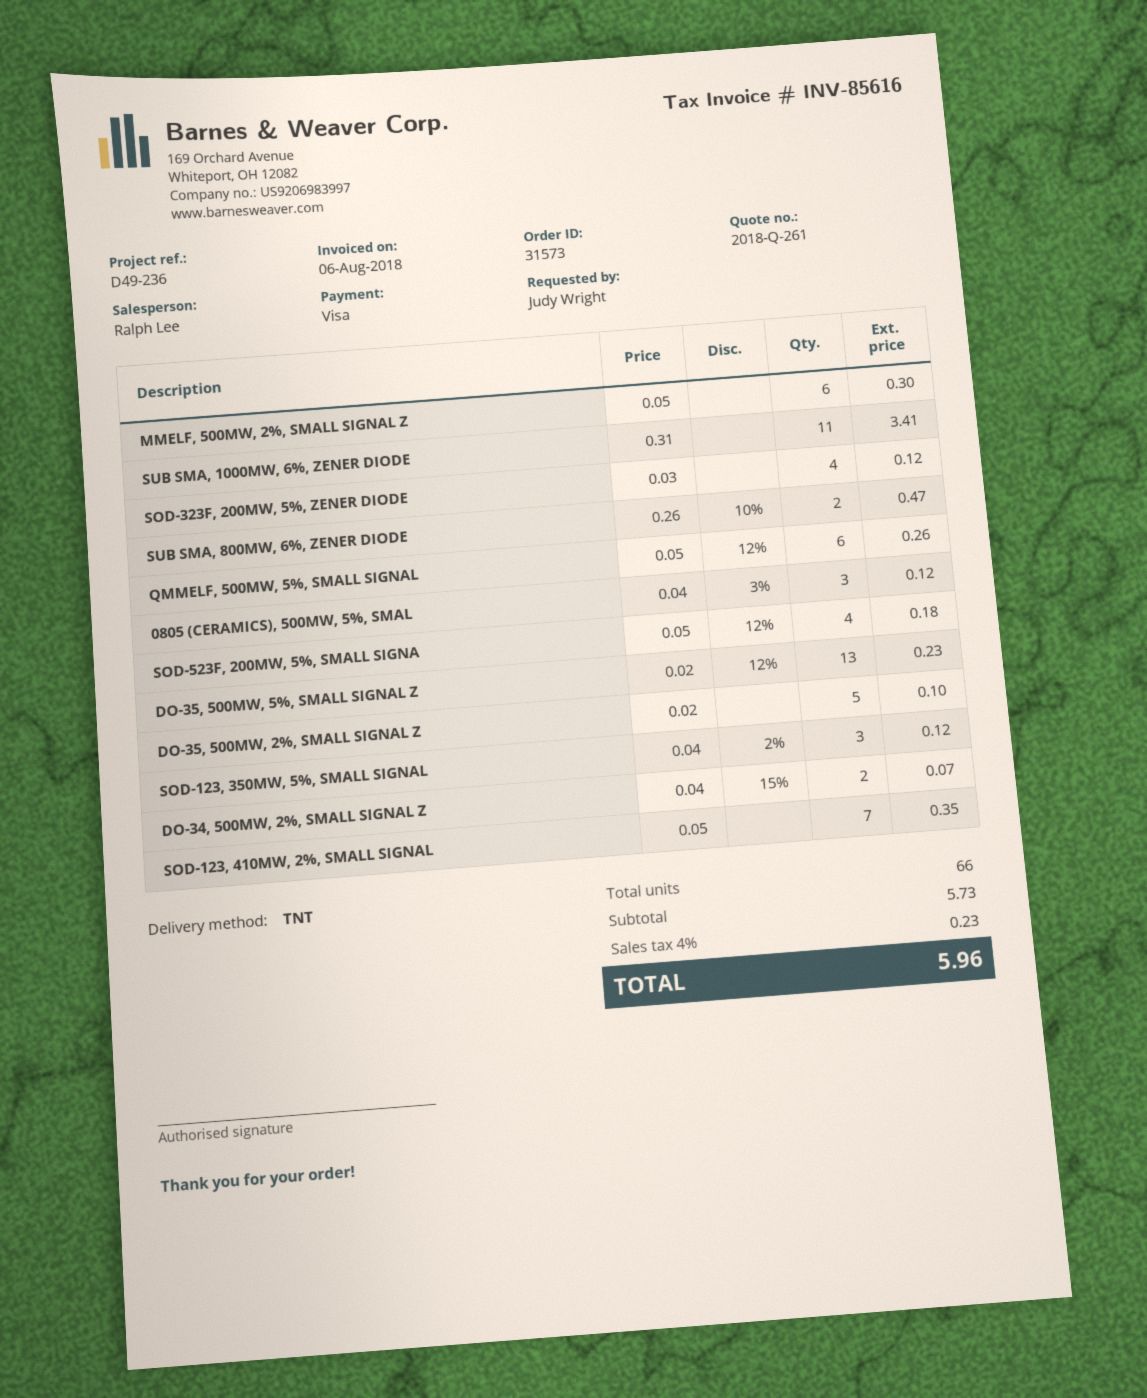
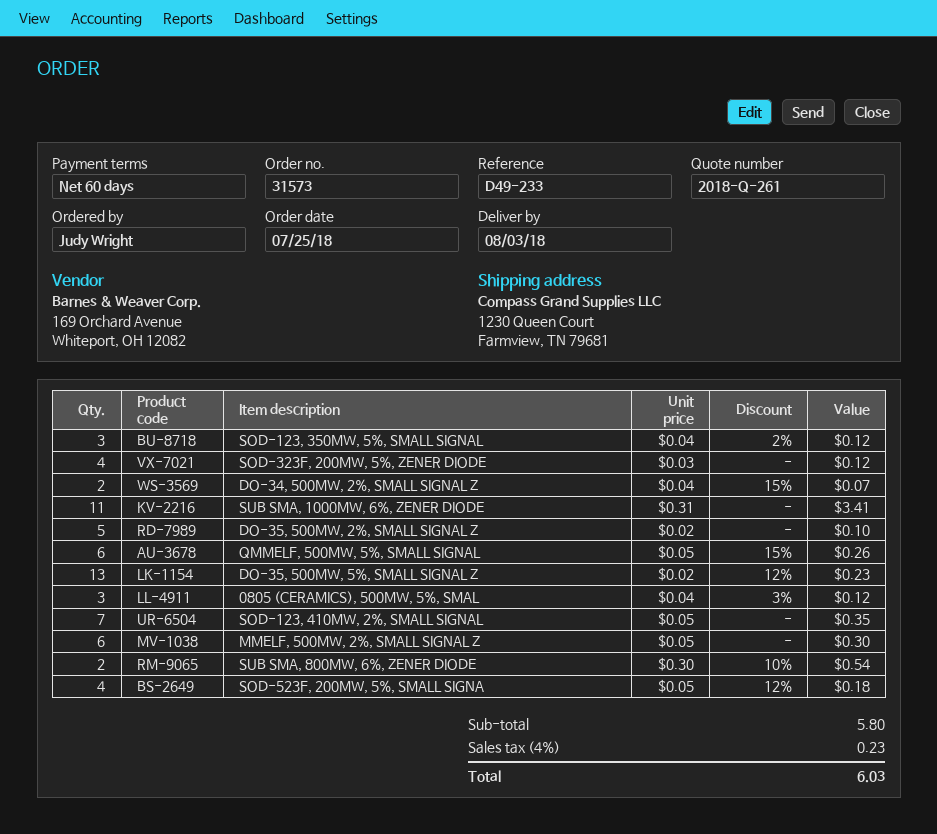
reference: D49-236 -> D49-233
SUB SMA, 800MW, 6%, ZENER DIODE: 2 x 0.26 - 10% = 0.47 -> 2 x 0.30 - 10% = 0.54
QMMELF, 500MW, 5%, SMALL SIGNAL: 6 x 0.05 - 12% = 0.26 -> 6 x 0.05 - 15% = 0.26
subtotal: 5.73 -> 5.80
total: 5.96 -> 6.03

